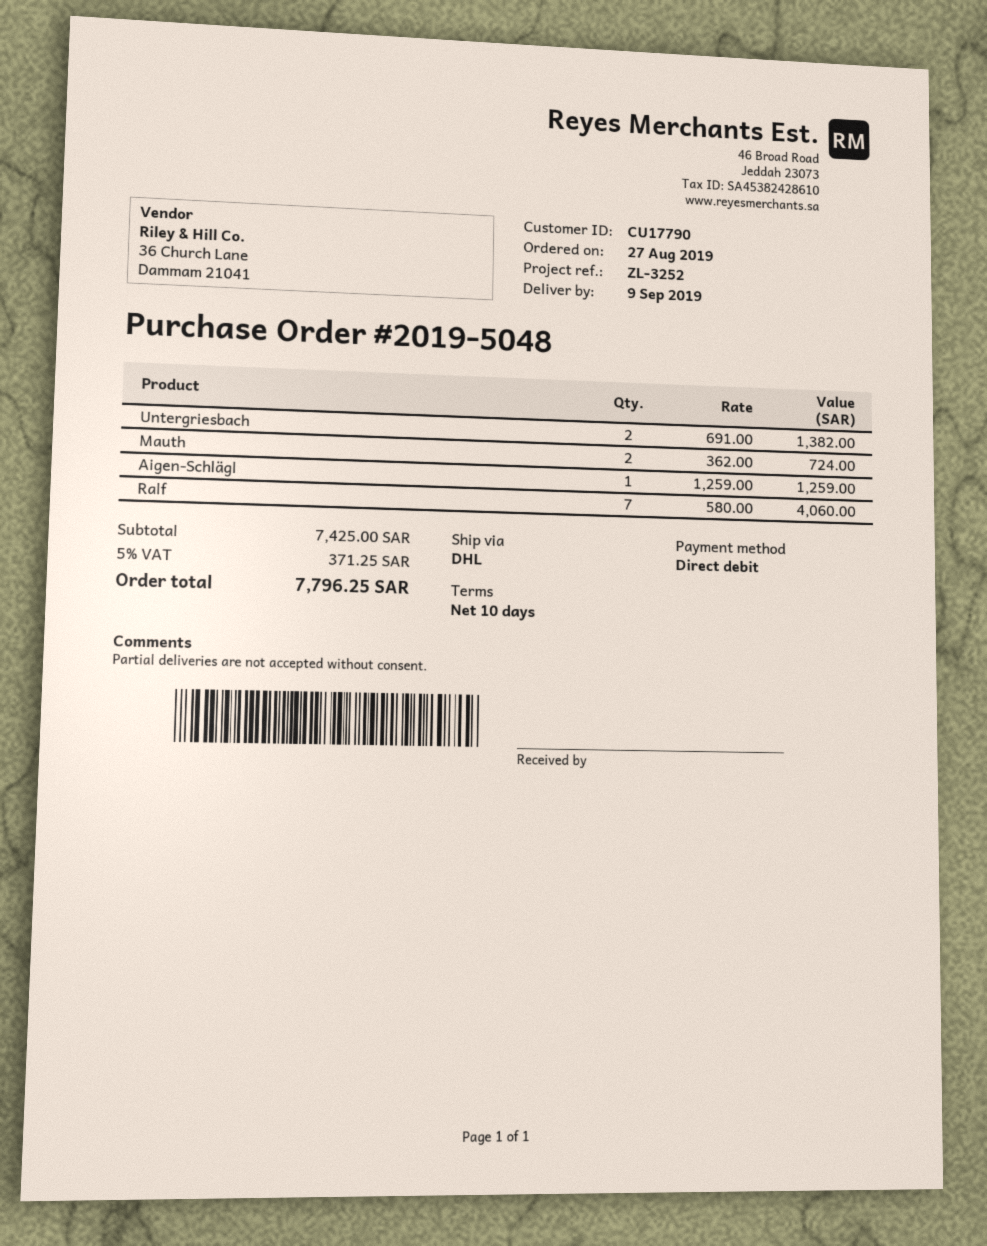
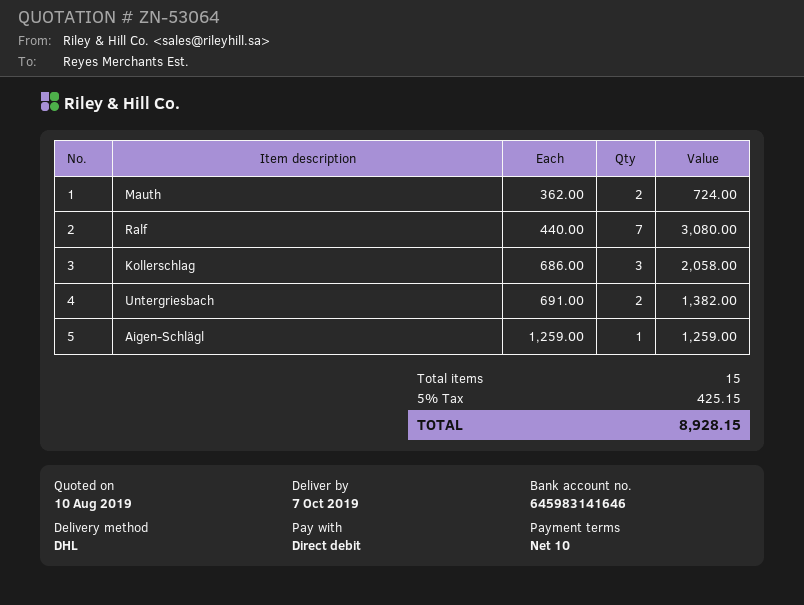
delivery date: 2019-09-09 -> 2019-10-07
Ralf: 7 x 580.00 = 4060.00 -> 7 x 440.00 = 3080.00
Kollerschlag: none -> 3 x 686.00 = 2058.00
tax: 5% = 371.25 -> 5% = 425.15
total: 7796.25 -> 8928.15

